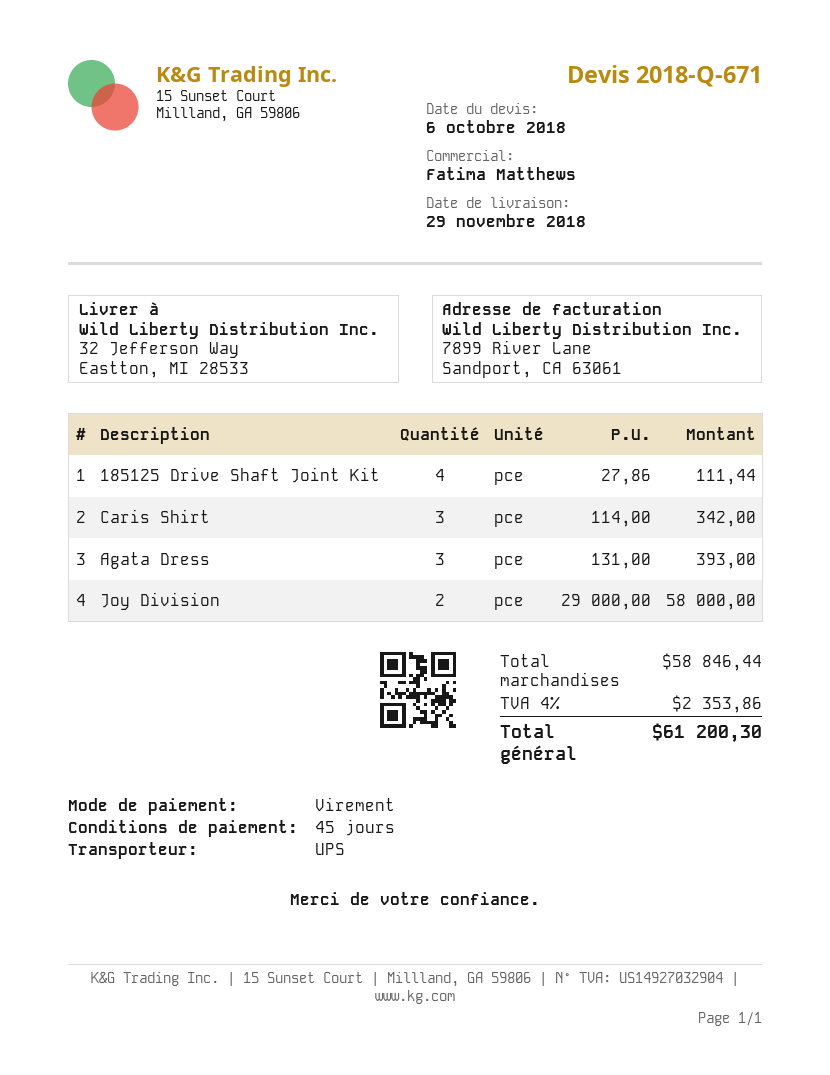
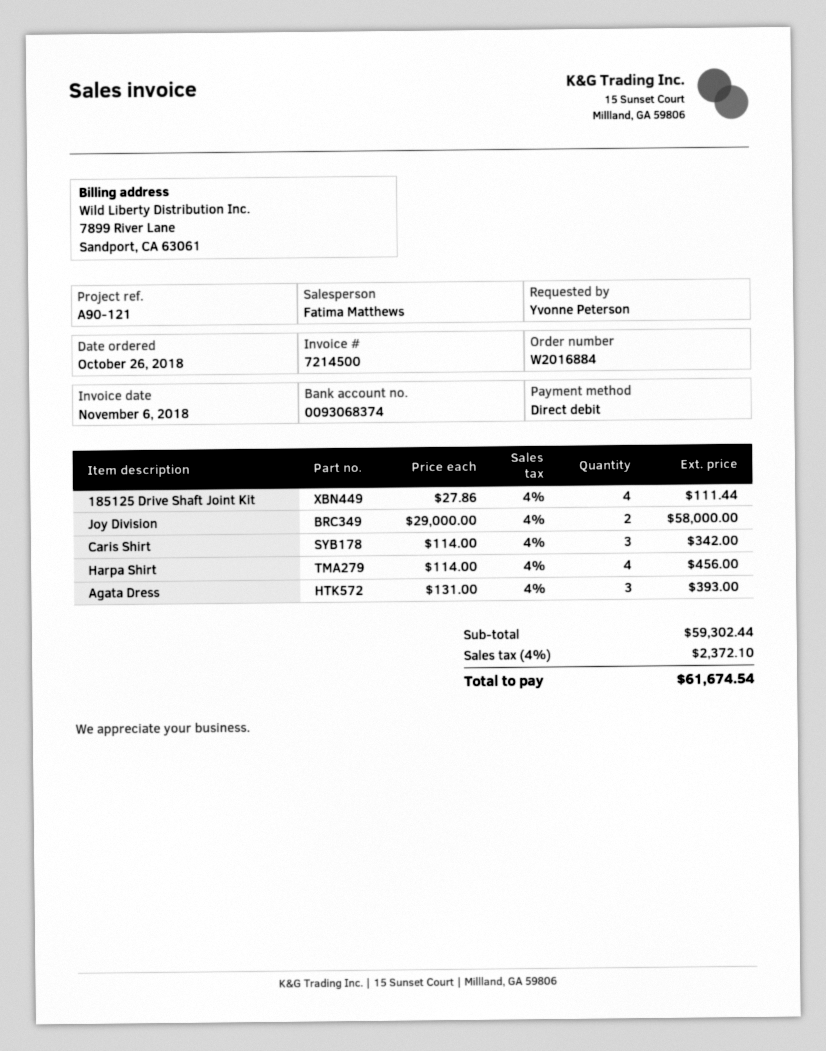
payment method: bank transfer -> direct debit
Harpa Shirt: none -> 4 x 114.00 = 456.00
subtotal: 58846.44 -> 59302.44
tax: 4% = 2353.86 -> 4% = 2372.10
total: 61200.30 -> 61674.54

